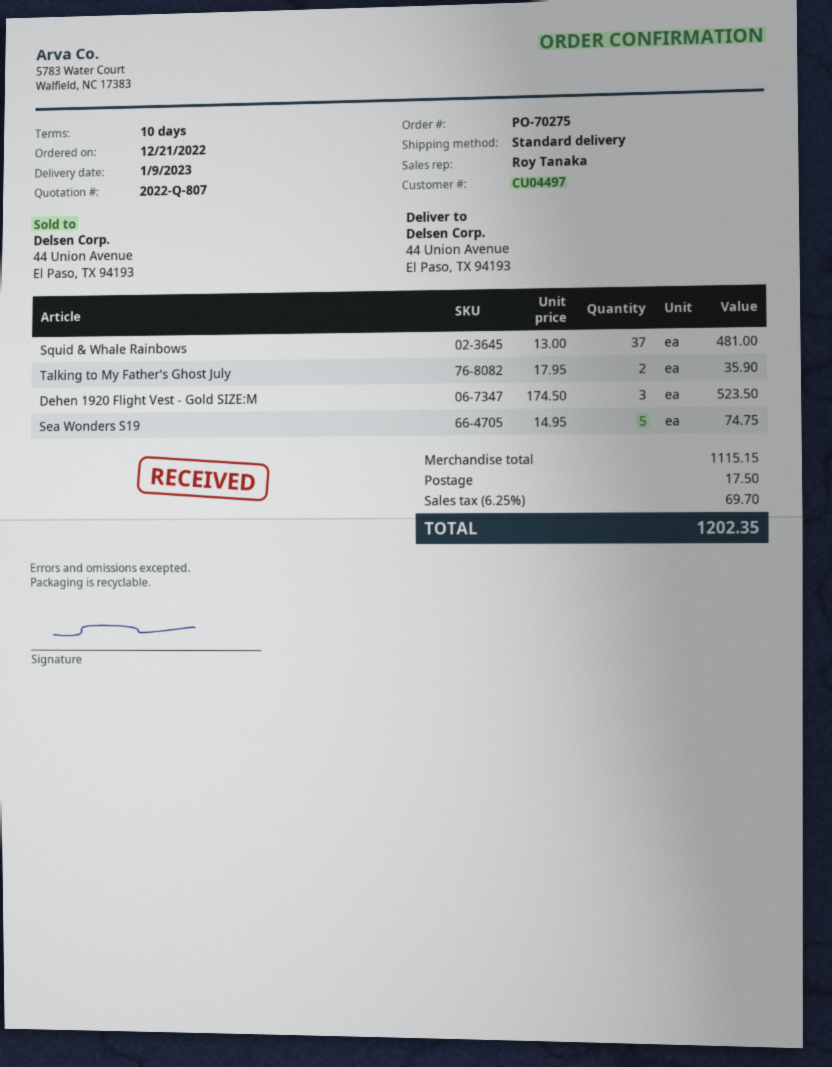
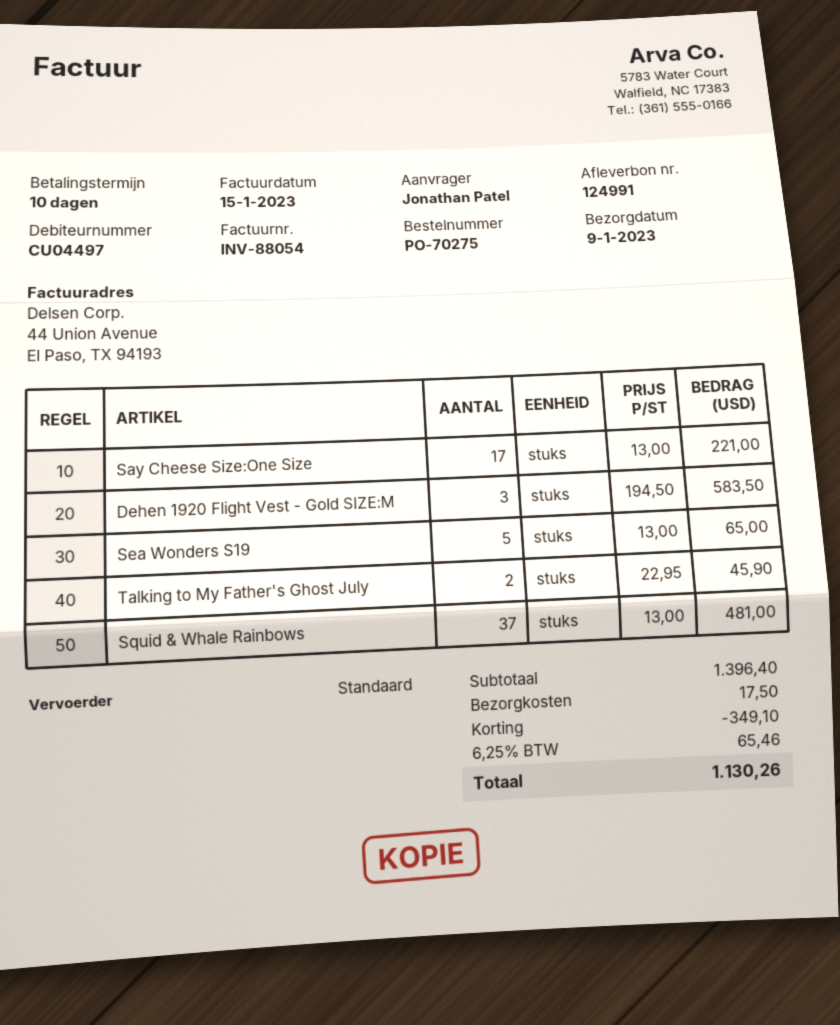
Talking to My Father's Ghost July: 2 x 17.95 = 35.90 -> 2 x 22.95 = 45.90
Dehen 1920 Flight Vest - Gold SIZE:M: 3 x 174.50 = 523.50 -> 3 x 194.50 = 583.50
Sea Wonders S19: 5 x 14.95 = 74.75 -> 5 x 13.00 = 65.00
Say Cheese Size:One Size: none -> 17 x 13.00 = 221.00
subtotal: 1115.15 -> 1396.40
discount: none -> 349.10
tax: 6.25% = 69.70 -> 6.25% = 65.46
total: 1202.35 -> 1130.26

